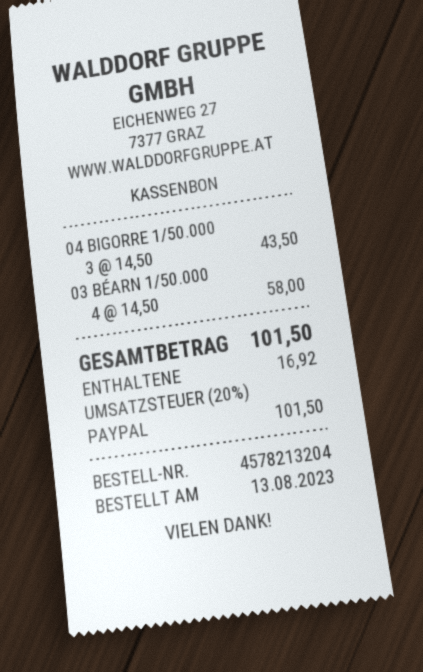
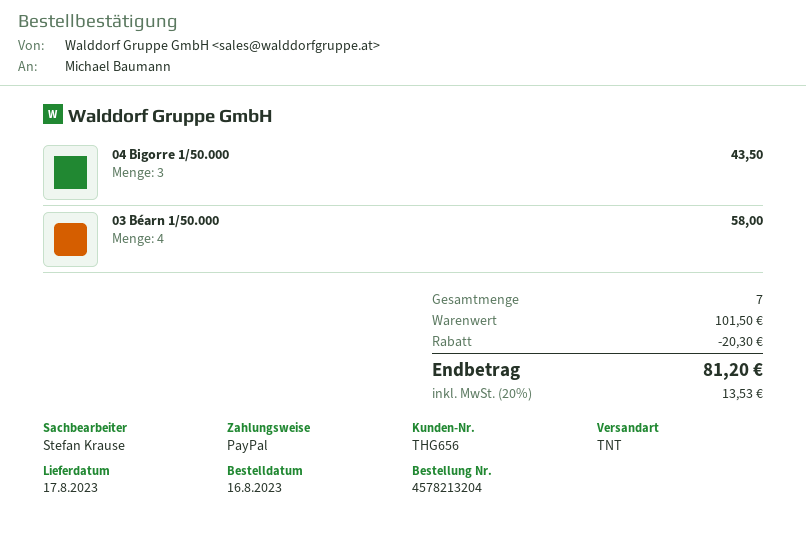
order date: 2023-08-13 -> 2023-08-16
discount: none -> 20.30
tax: 20% = 16.92 -> 20% = 13.53
total: 101.50 -> 81.20

